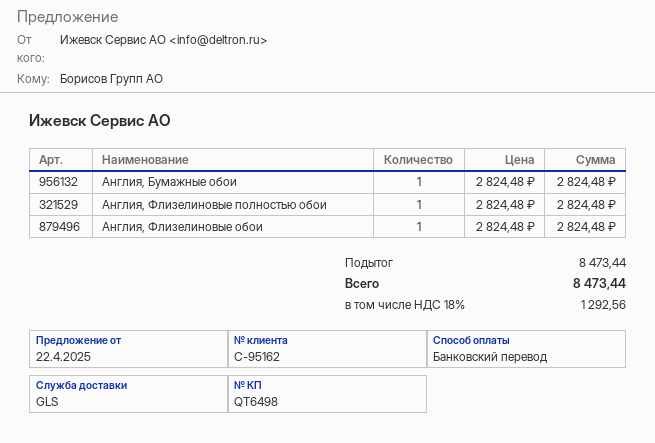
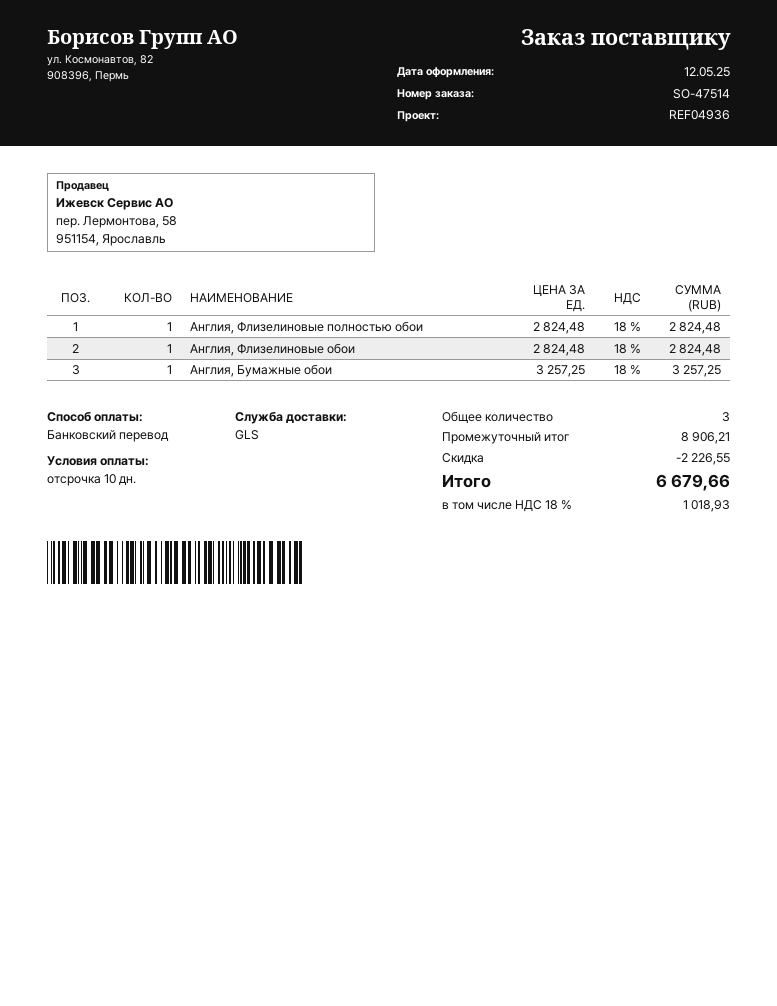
Англия, Бумажные обои: 1 x 2824.48 = 2824.48 -> 1 x 3257.25 = 3257.25
subtotal: 8473.44 -> 8906.21
discount: none -> 2226.55
tax: 18% = 1292.56 -> 18% = 1018.93
total: 8473.44 -> 6679.66

